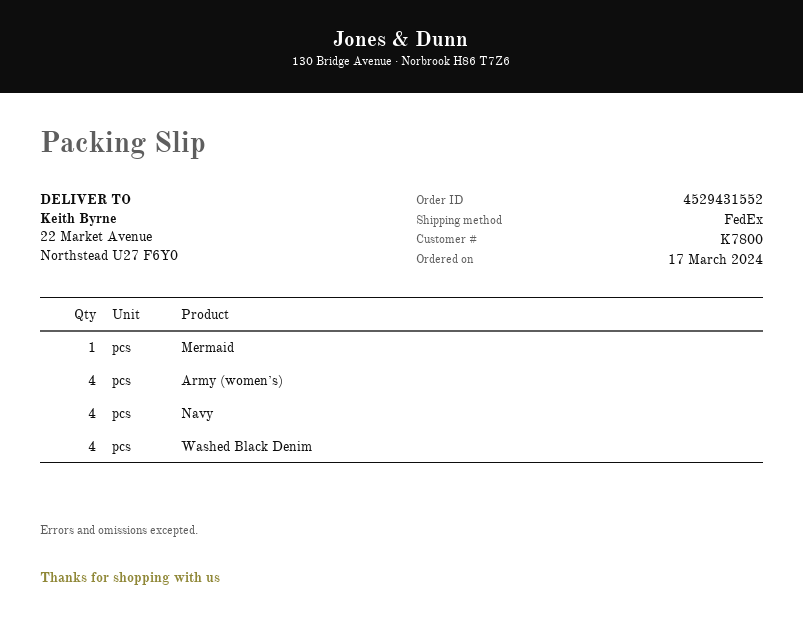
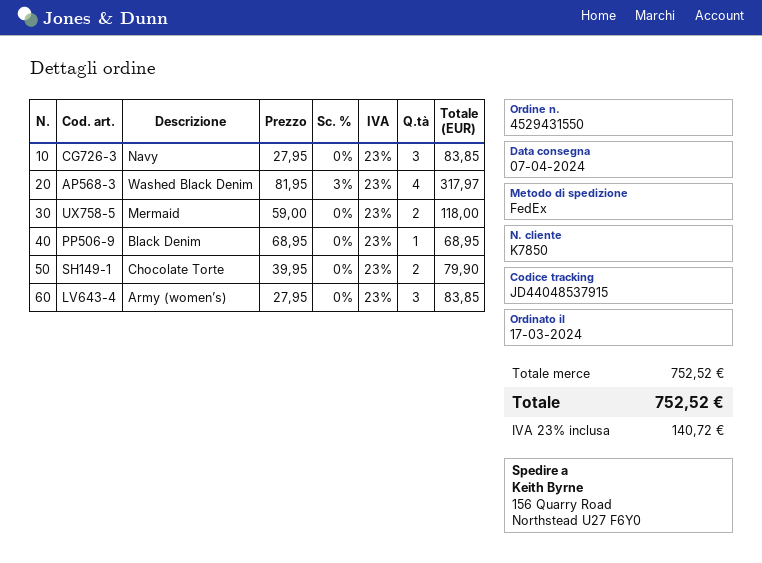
order number: 4529431552 -> 4529431550
customer number: K7800 -> K7850
ship to: 22 Market Avenue, Northstead U27 F6Y0 -> 156 Quarry Road, Northstead U27 F6Y0
Mermaid: 1 -> 2
Army (women’s): 4 -> 3
Navy: 4 -> 3
Black Denim: none -> 1
Chocolate Torte: none -> 2

